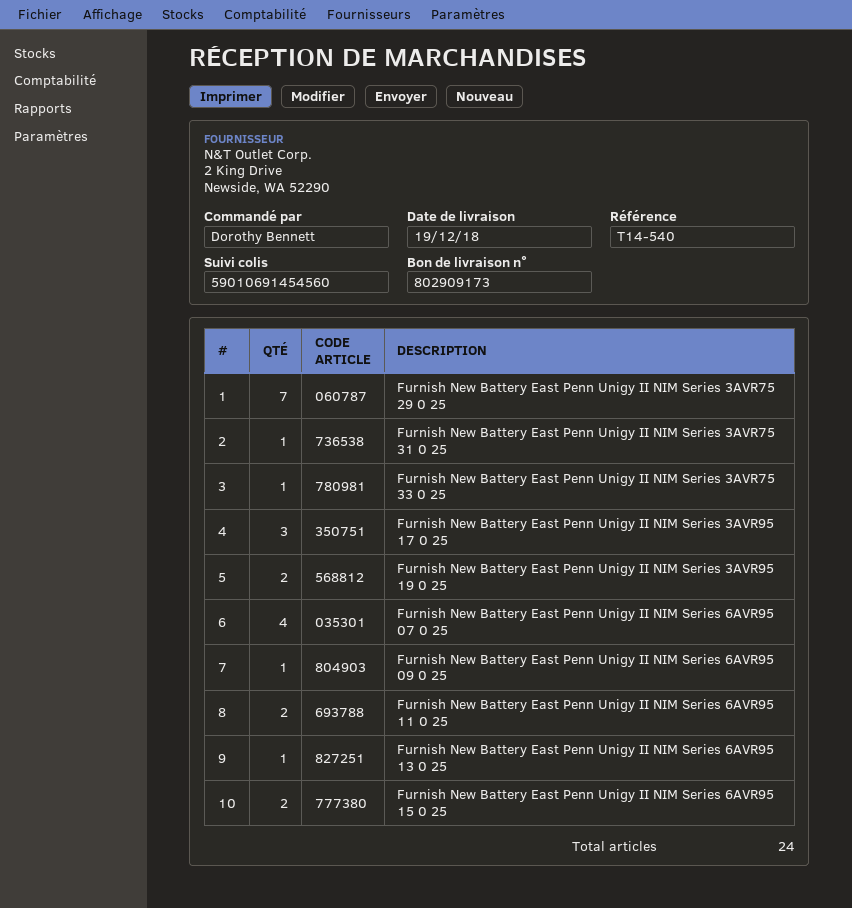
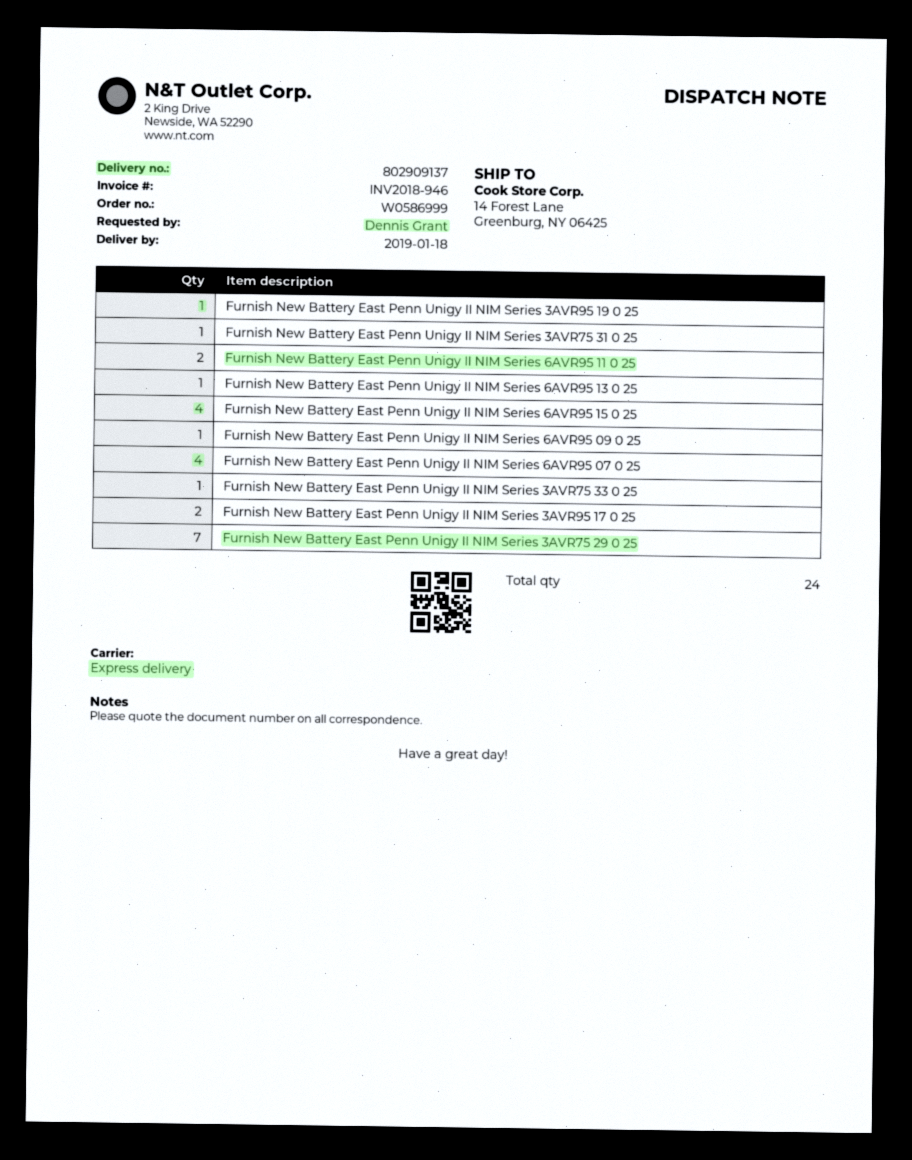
delivery note number: 802909173 -> 802909137
delivery date: 2018-12-19 -> 2019-01-18
ordered by: Dorothy Bennett -> Dennis Grant
Furnish New Battery East Penn Unigy II NIM Series 3AVR95 17 0 25: 3 -> 2
Furnish New Battery East Penn Unigy II NIM Series 3AVR95 19 0 25: 2 -> 1
Furnish New Battery East Penn Unigy II NIM Series 6AVR95 15 0 25: 2 -> 4

